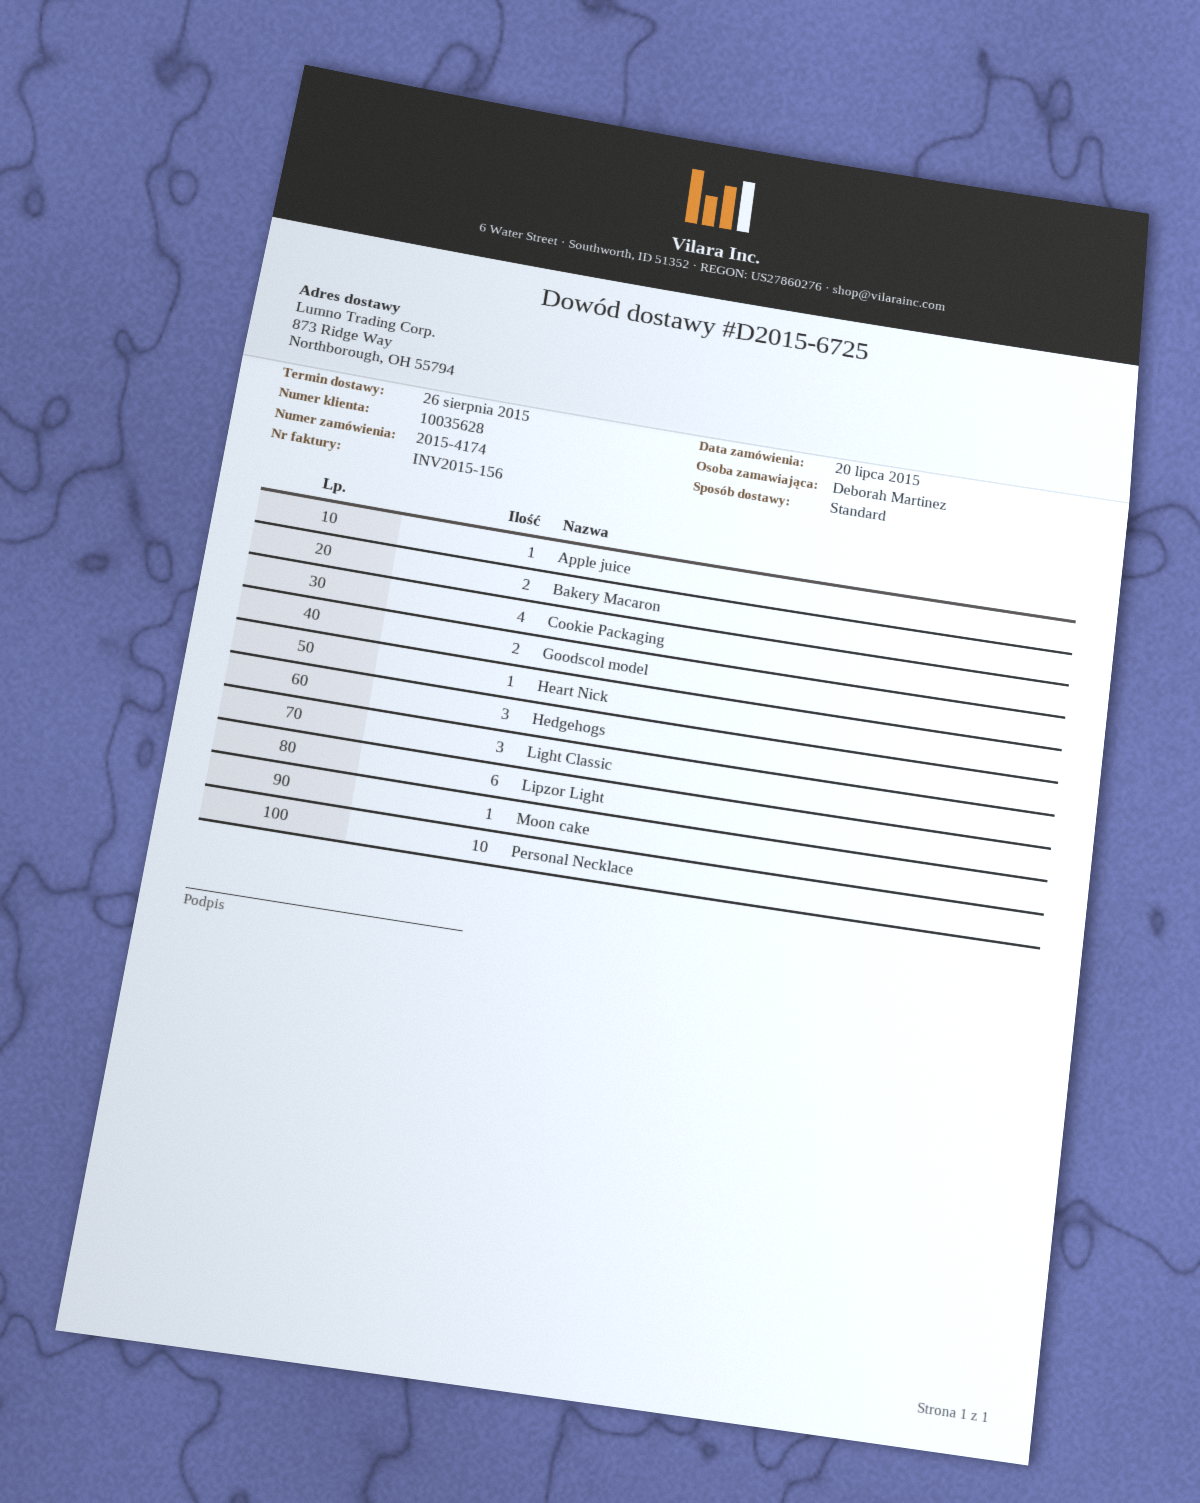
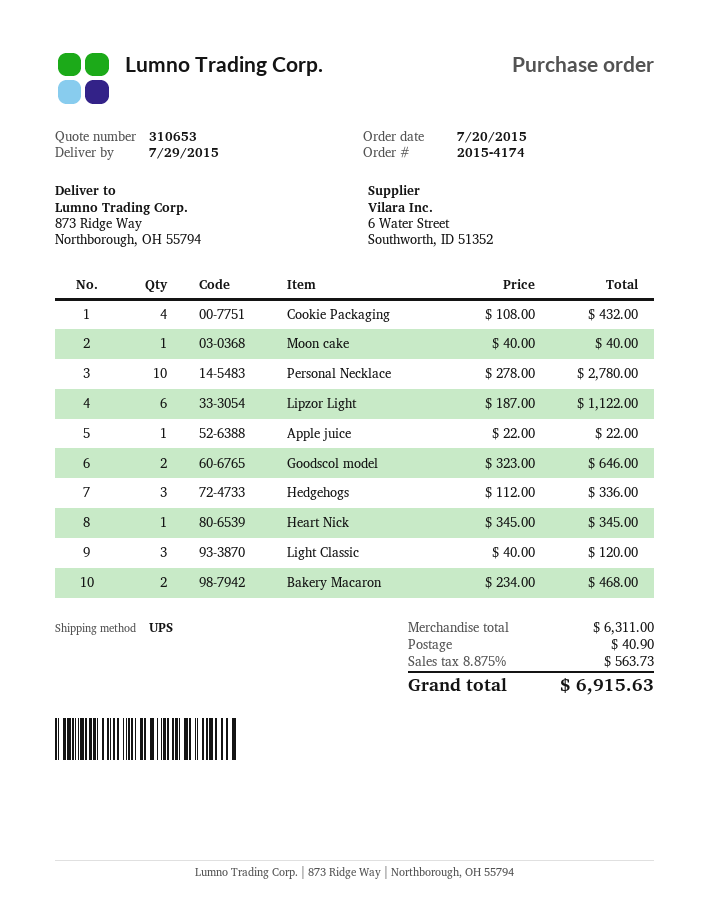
delivery date: 2015-08-26 -> 2015-07-29
shipping method: standard -> UPS

